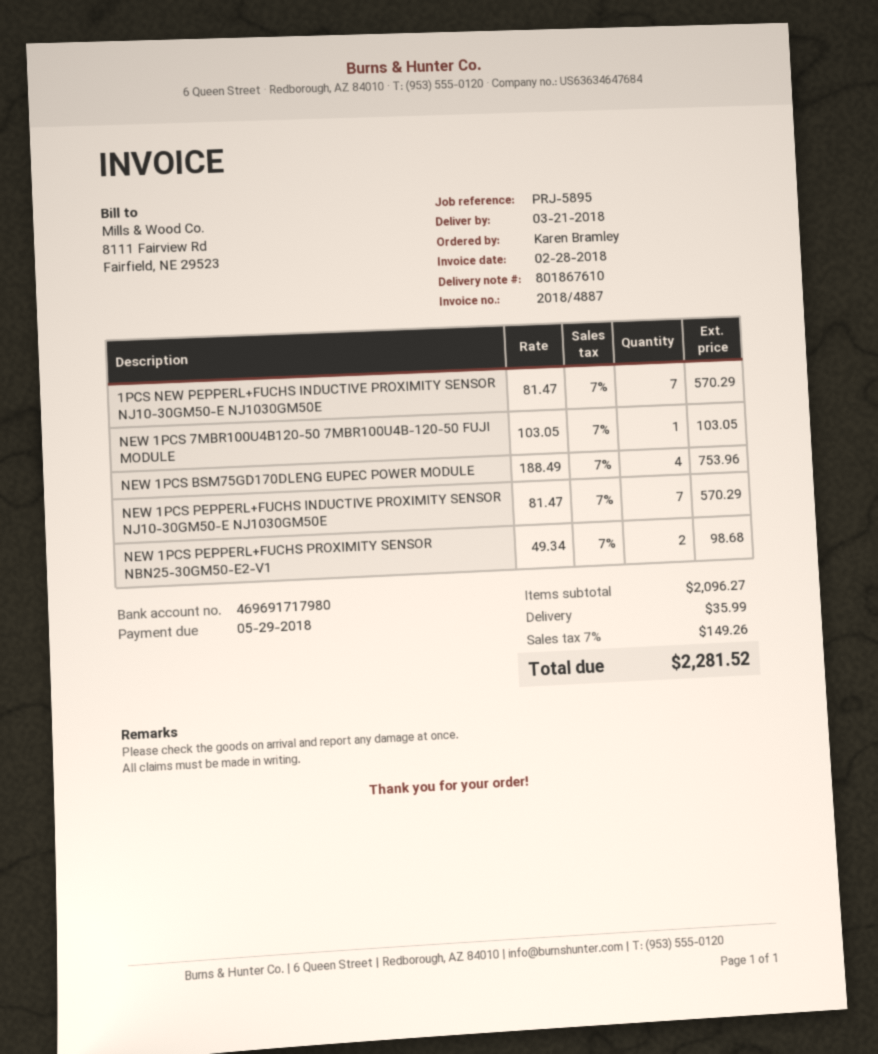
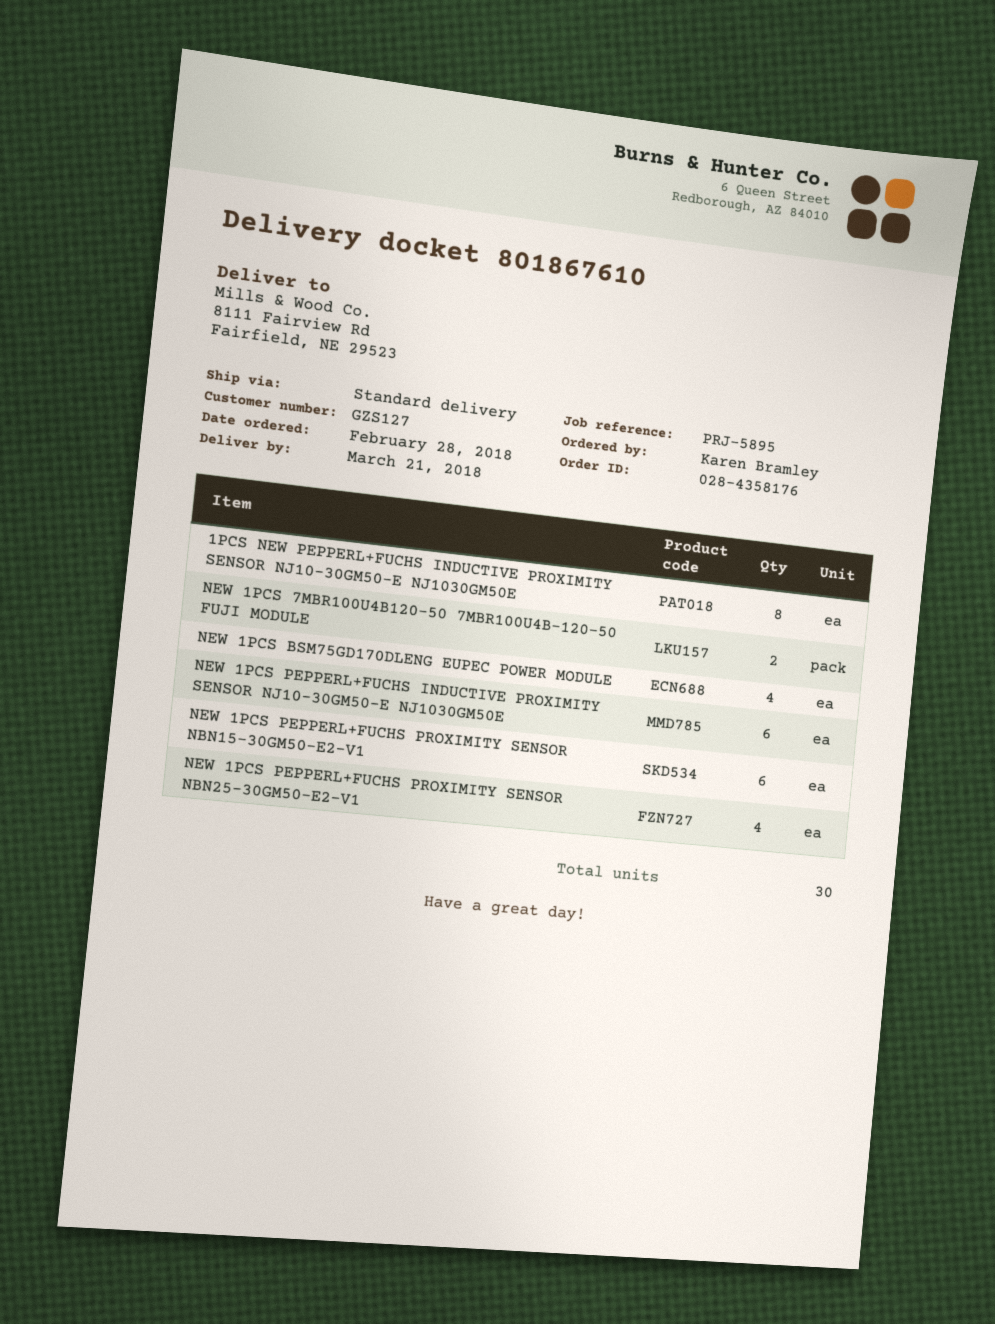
1PCS NEW PEPPERL+FUCHS INDUCTIVE PROXIMITY SENSOR NJ10-30GM50-E NJ1030GM50E: 7 -> 8
NEW 1PCS 7MBR100U4B120-50 7MBR100U4B-120-50 FUJI MODULE: 1 -> 2
NEW 1PCS PEPPERL+FUCHS INDUCTIVE PROXIMITY SENSOR NJ10-30GM50-E NJ1030GM50E: 7 -> 6
NEW 1PCS PEPPERL+FUCHS PROXIMITY SENSOR NBN25-30GM50-E2-V1: 2 -> 4
NEW 1PCS PEPPERL+FUCHS PROXIMITY SENSOR NBN15-30GM50-E2-V1: none -> 6

